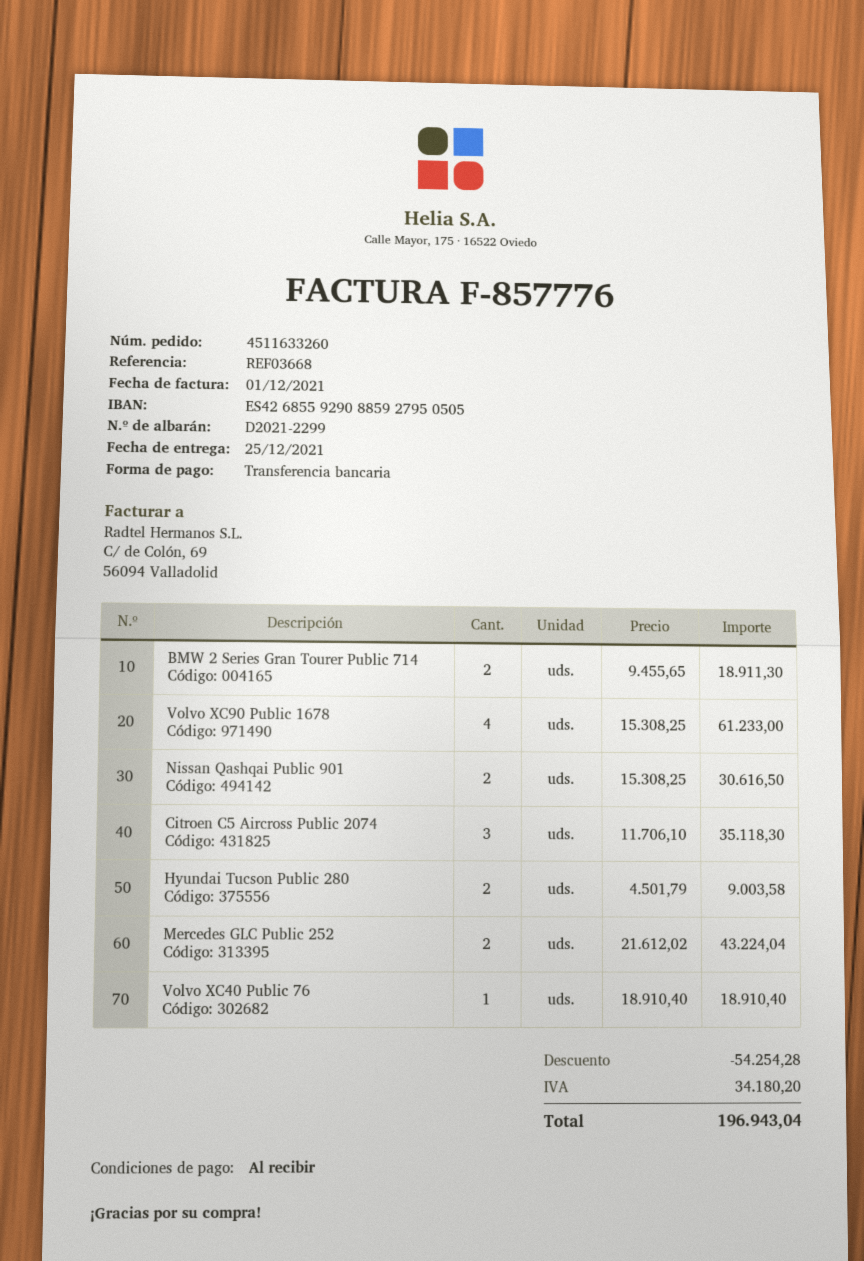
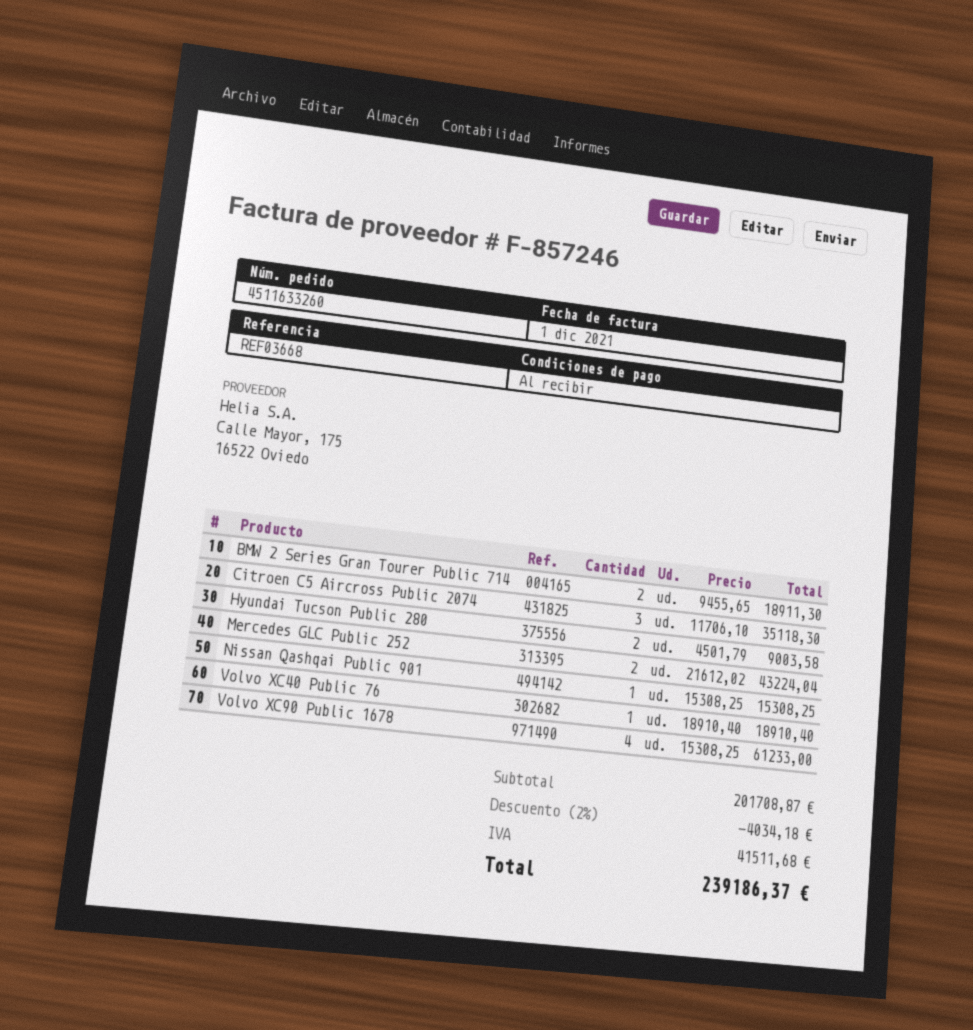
invoice number: F-857776 -> F-857246
Nissan Qashqai Public 901: 2 x 15308.25 = 30616.50 -> 1 x 15308.25 = 15308.25
discount: 54254.28 -> 4034.18
tax: 34180.20 -> 41511.68
total: 196943.04 -> 239186.37

